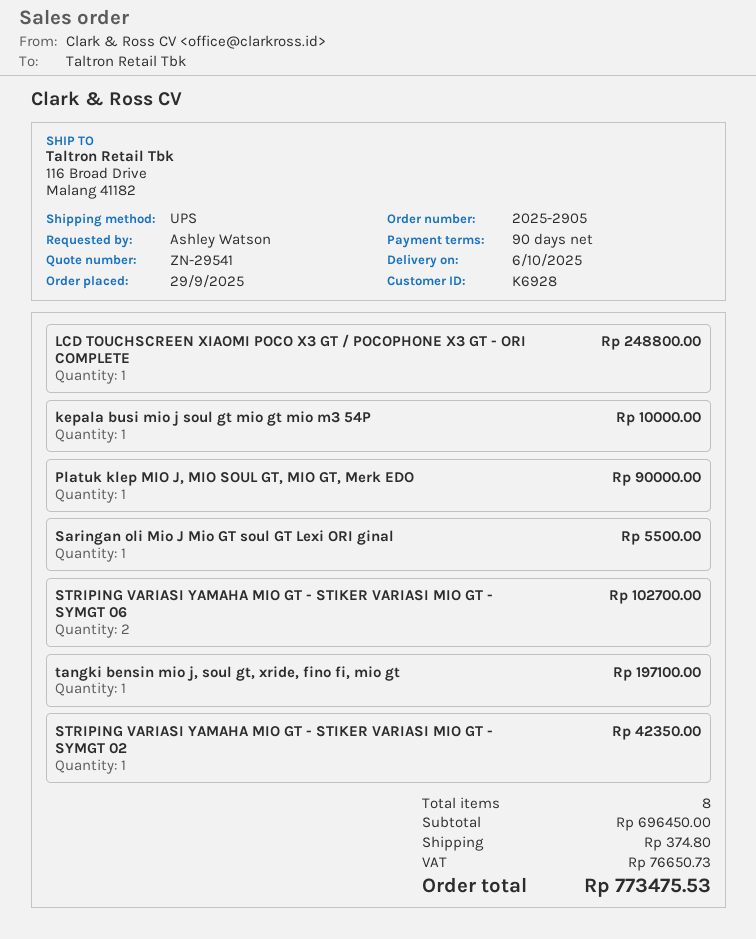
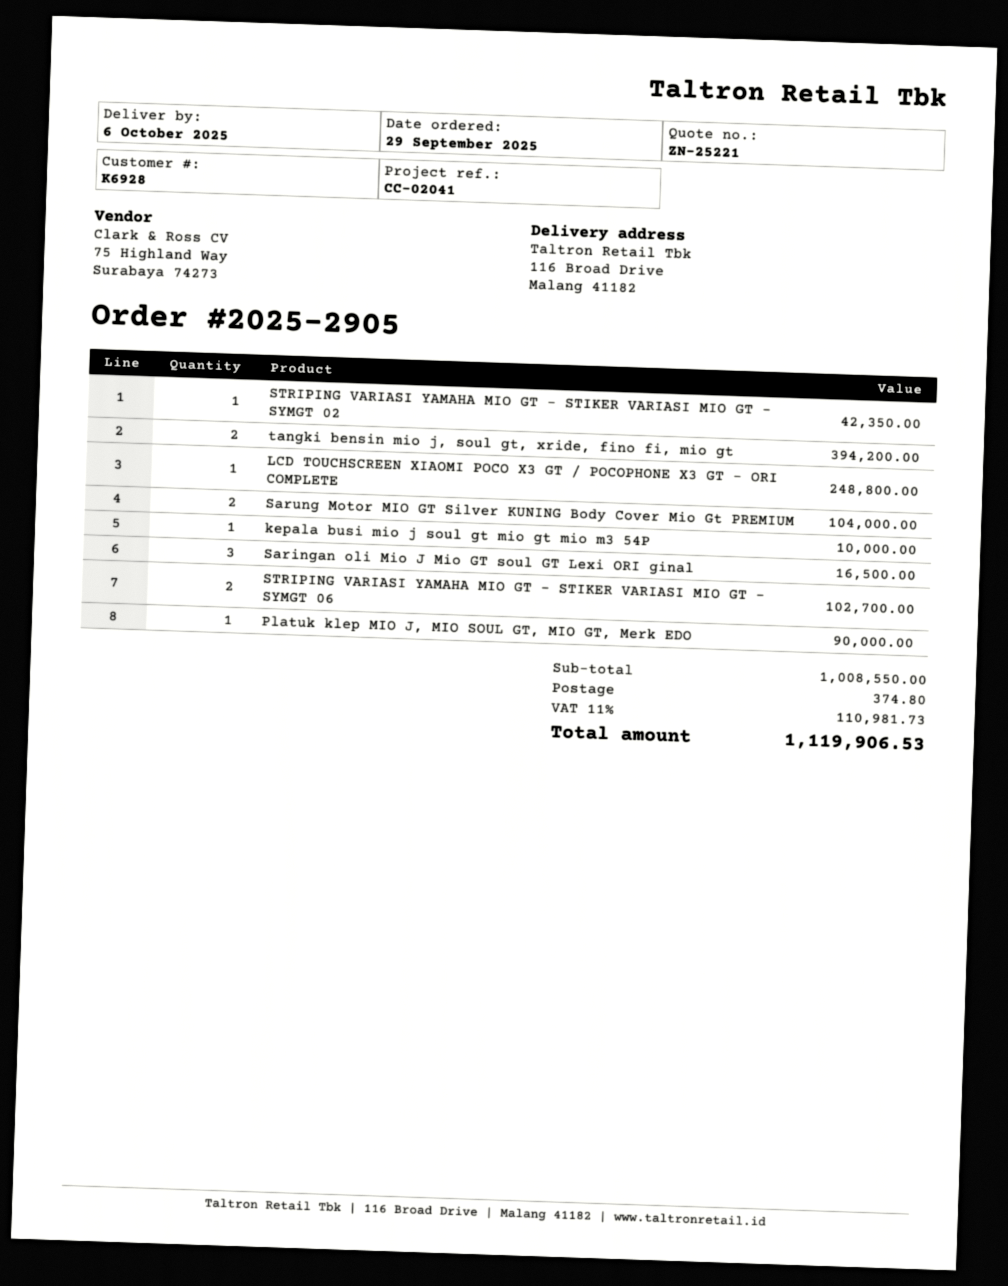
quote number: ZN-29541 -> ZN-25221
Saringan oli Mio J Mio GT soul GT Lexi ORI ginal: 1 for 5500.00 -> 3 for 16500.00
tangki bensin mio j, soul gt, xride, fino fi, mio gt: 1 for 197100.00 -> 2 for 394200.00
Sarung Motor MIO GT Silver KUNING Body Cover Mio Gt PREMIUM: none -> 2 for 104000.00
subtotal: 696450.00 -> 1008550.00
tax: 76650.73 -> 110981.73
total: 773475.53 -> 1119906.53

